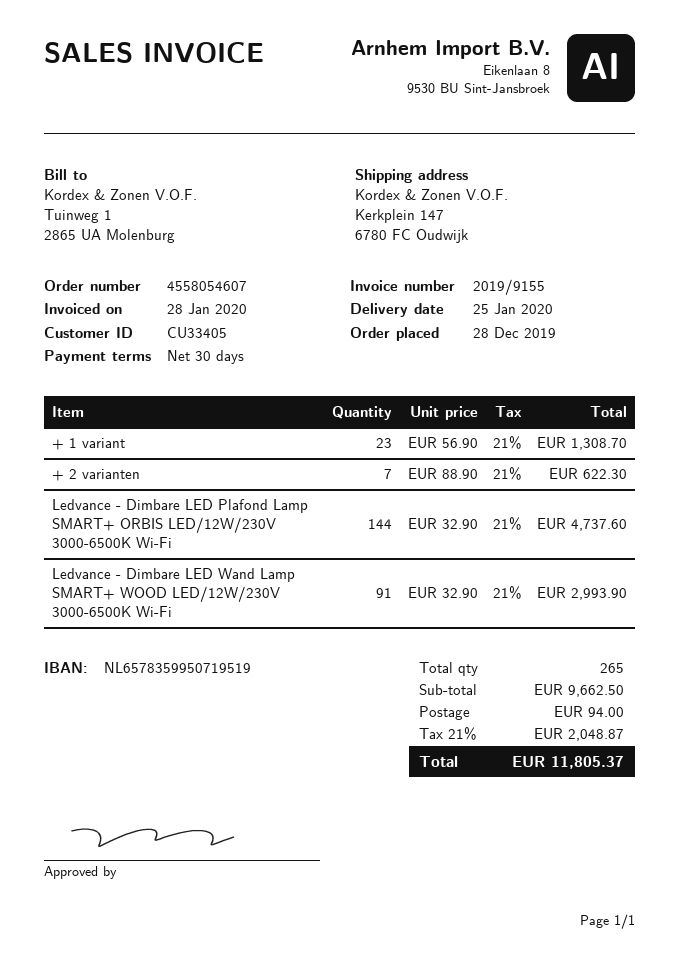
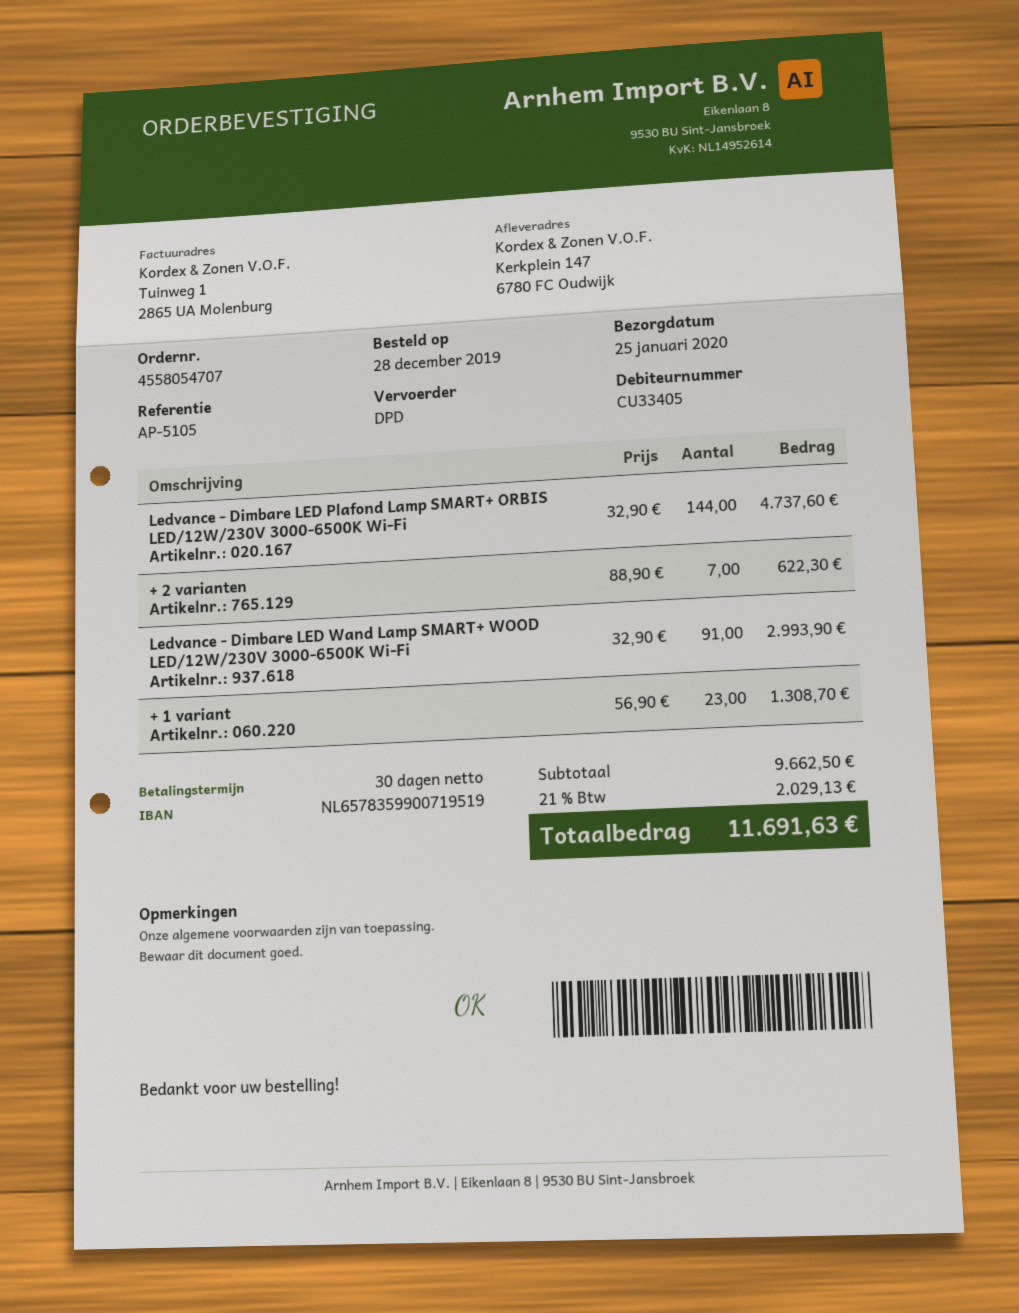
order number: 4558054607 -> 4558054707
bank account: NL6578359950719519 -> NL6578359900719519
shipping: 94.00 -> none
tax: 21% = 2048.87 -> 21% = 2029.13
total: 11805.37 -> 11691.63

